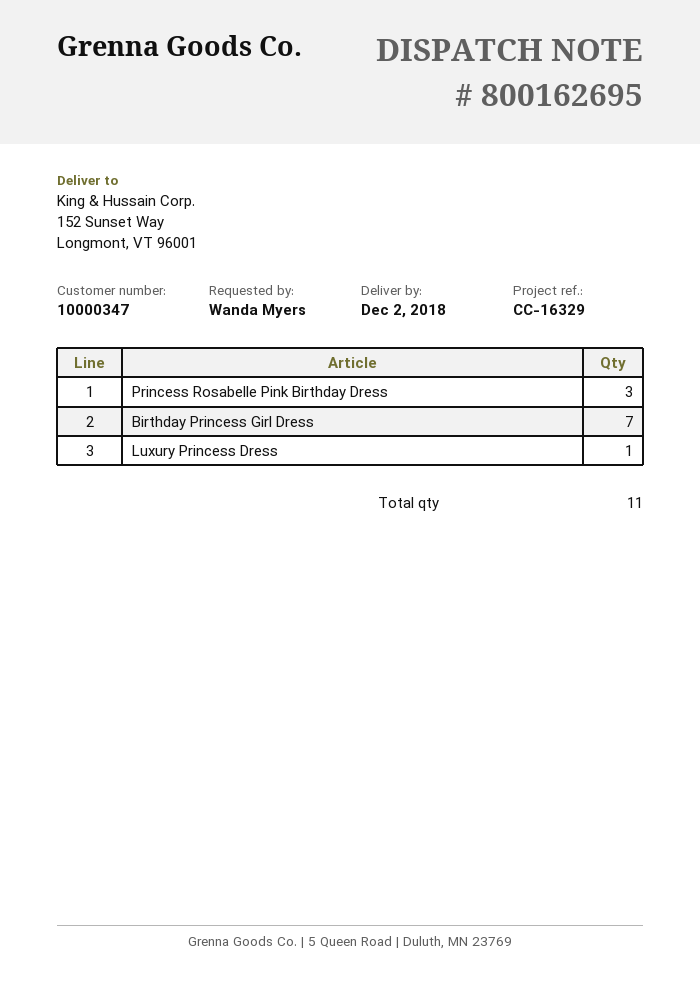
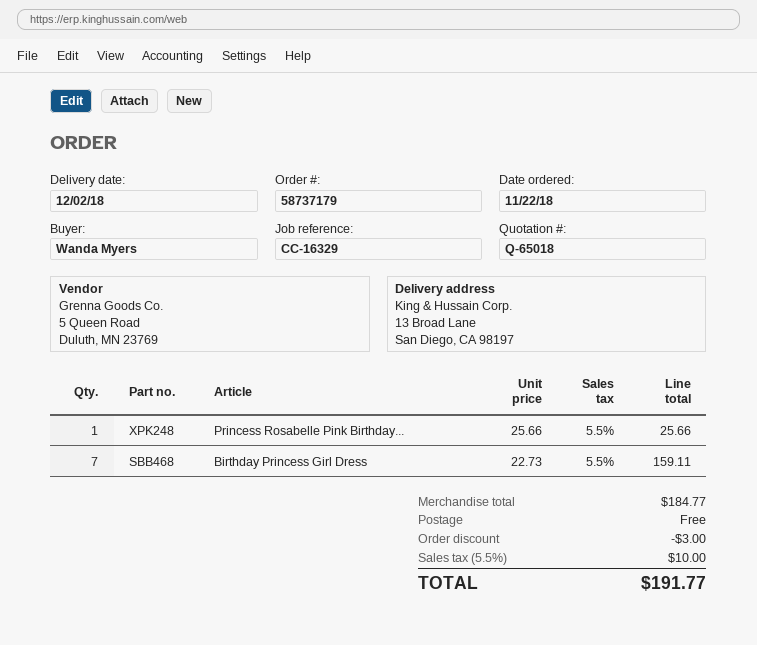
ship to: 152 Sunset Way, Longmont, VT 96001 -> 13 Broad Lane, San Diego, CA 98197
Princess Rosabelle Pink Birthday Dress: 3 -> 1
Luxury Princess Dress: 1 -> none

